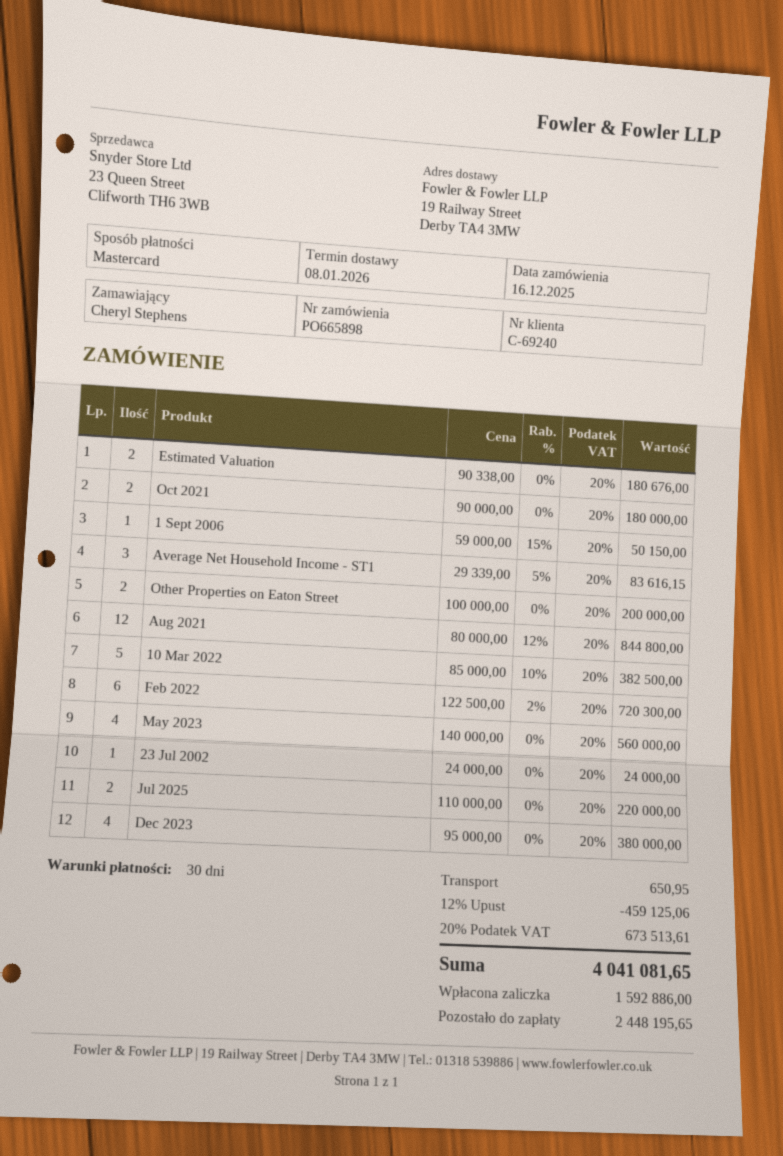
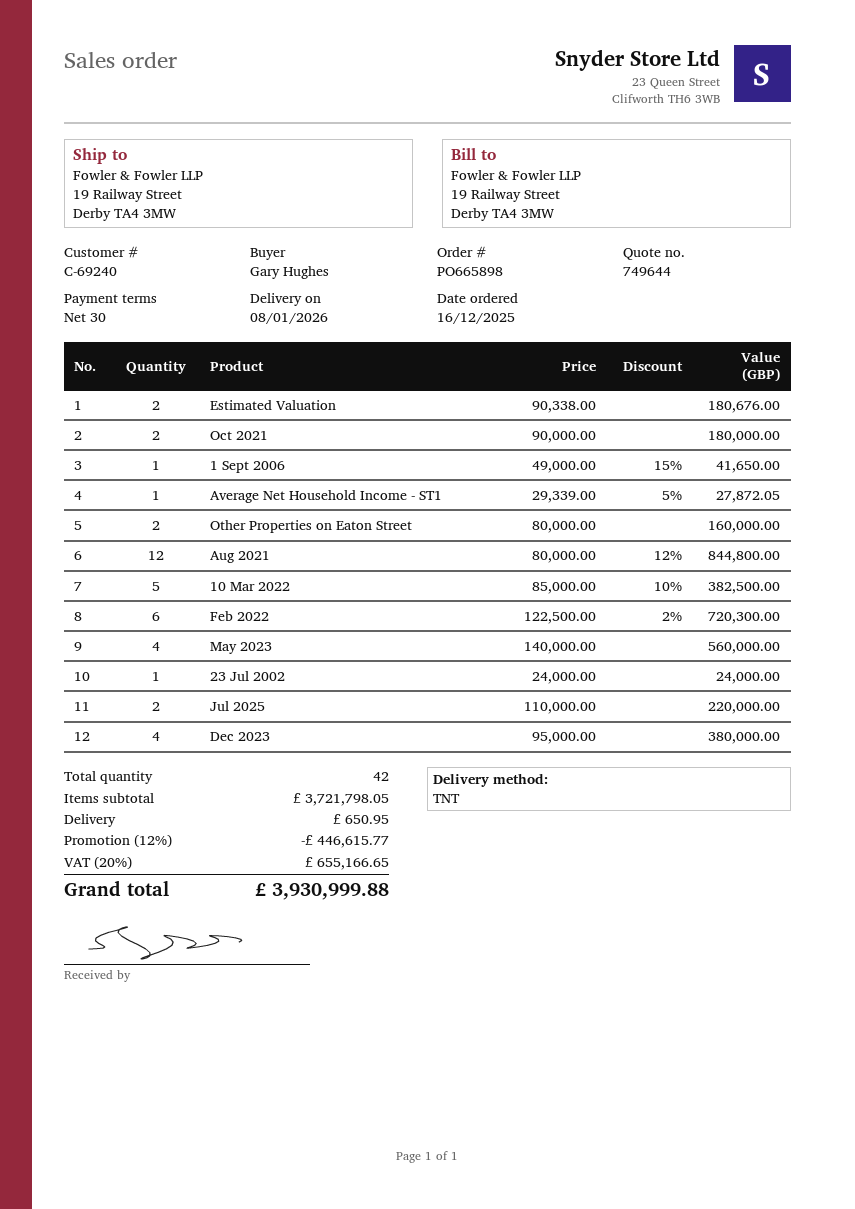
ordered by: Cheryl Stephens -> Gary Hughes
1 Sept 2006: 1 x 59000.00 - 15% = 50150.00 -> 1 x 49000.00 - 15% = 41650.00
Average Net Household Income - ST1: 3 x 29339.00 - 5% = 83616.15 -> 1 x 29339.00 - 5% = 27872.05
Other Properties on Eaton Street: 2 x 100000.00 = 200000.00 -> 2 x 80000.00 = 160000.00
discount: 12% = 459125.06 -> 12% = 446615.77
tax: 20% = 673513.61 -> 20% = 655166.65
total: 4041081.65 -> 3930999.88

